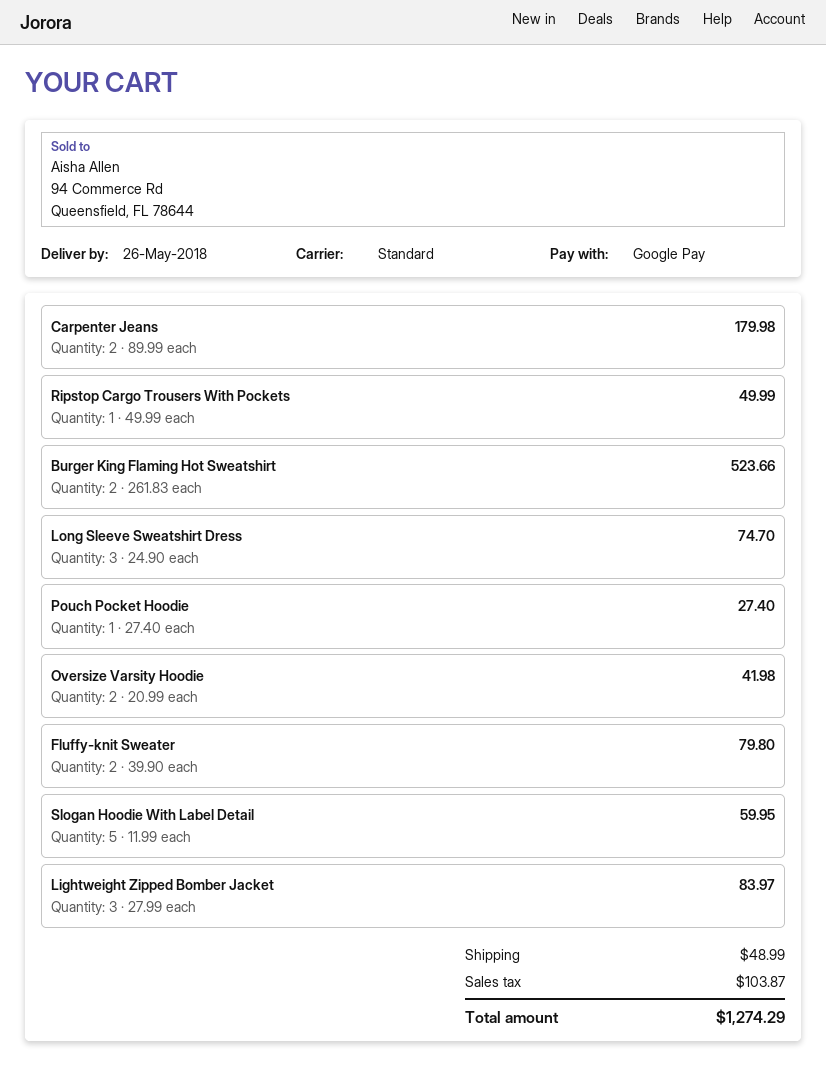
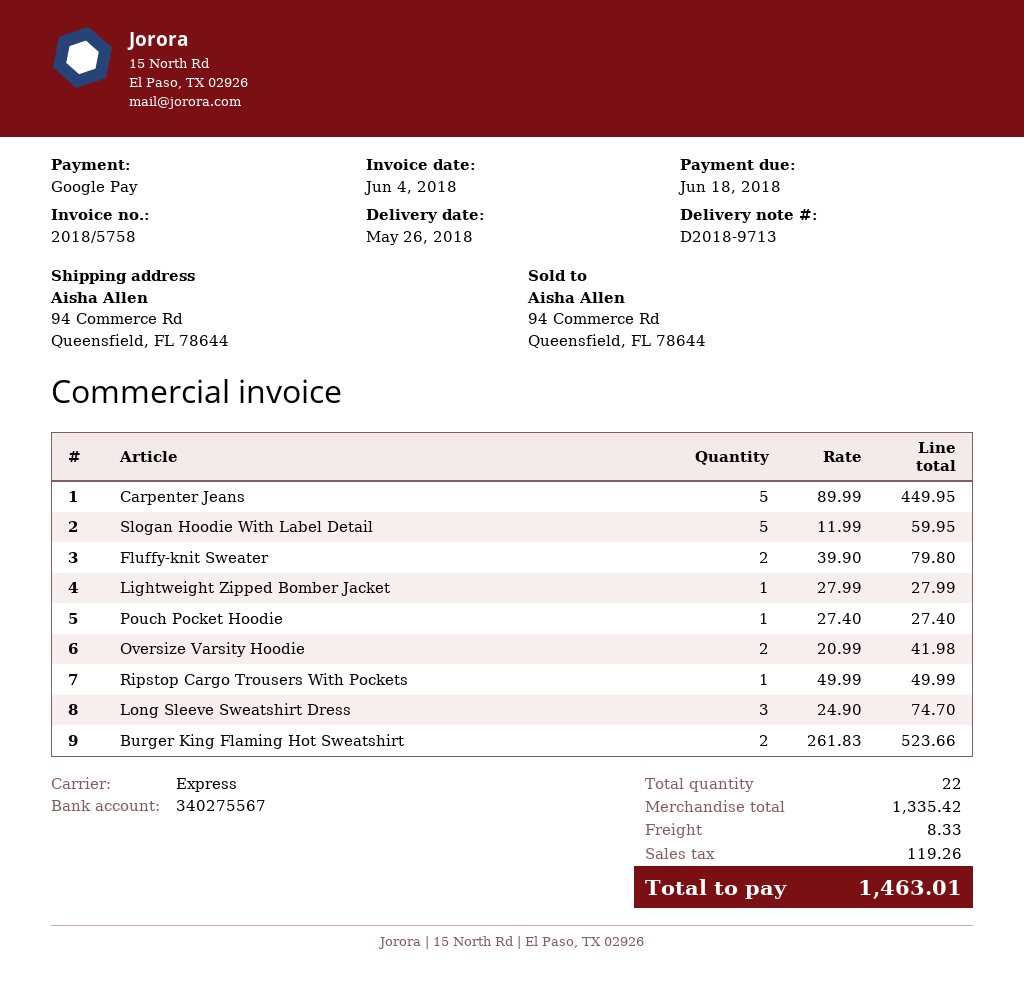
shipping method: standard -> express
Carpenter Jeans: 2 x 89.99 = 179.98 -> 5 x 89.99 = 449.95
Lightweight Zipped Bomber Jacket: 3 x 27.99 = 83.97 -> 1 x 27.99 = 27.99
shipping: 48.99 -> 8.33
tax: 103.87 -> 119.26
total: 1274.29 -> 1463.01

